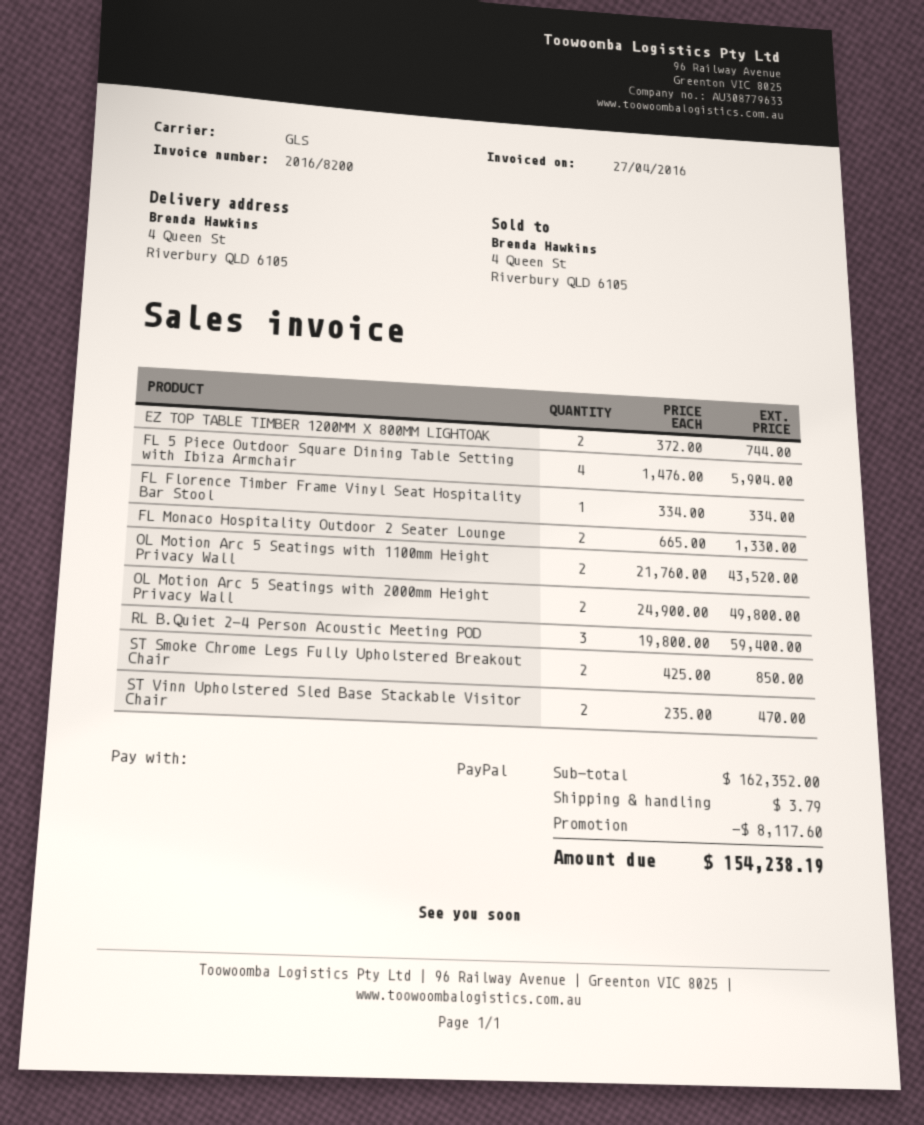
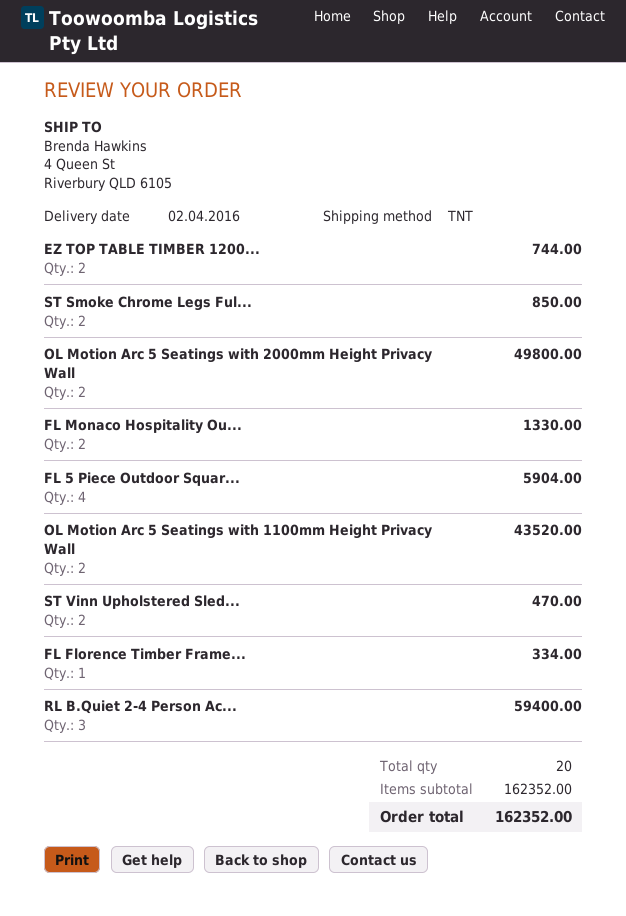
shipping method: GLS -> TNT
discount: 8117.60 -> none
shipping: 3.79 -> none
total: 154238.19 -> 162352.00

